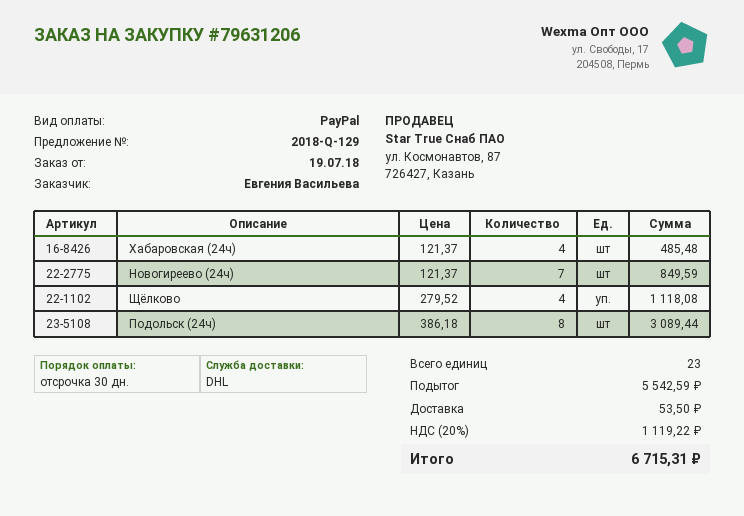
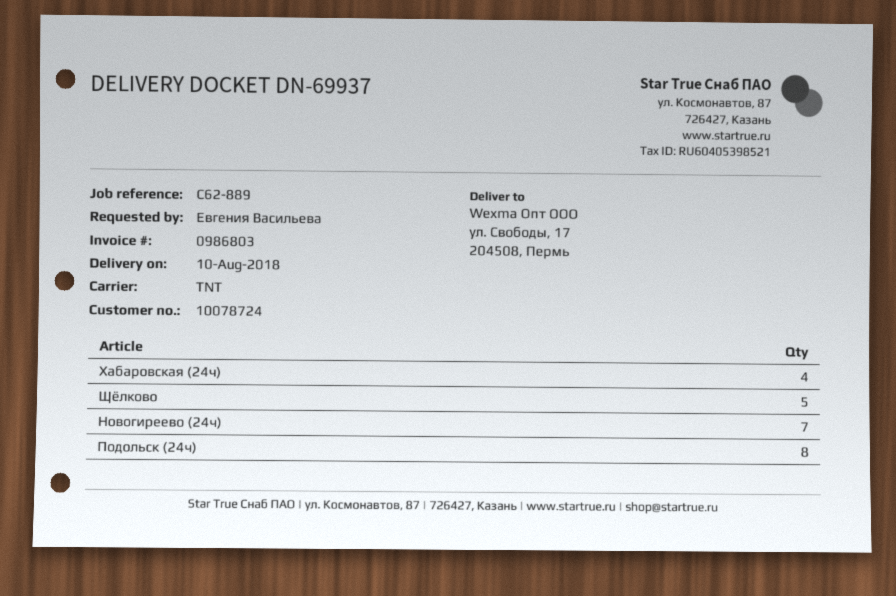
shipping method: DHL -> TNT
Щёлково: 4 -> 5

